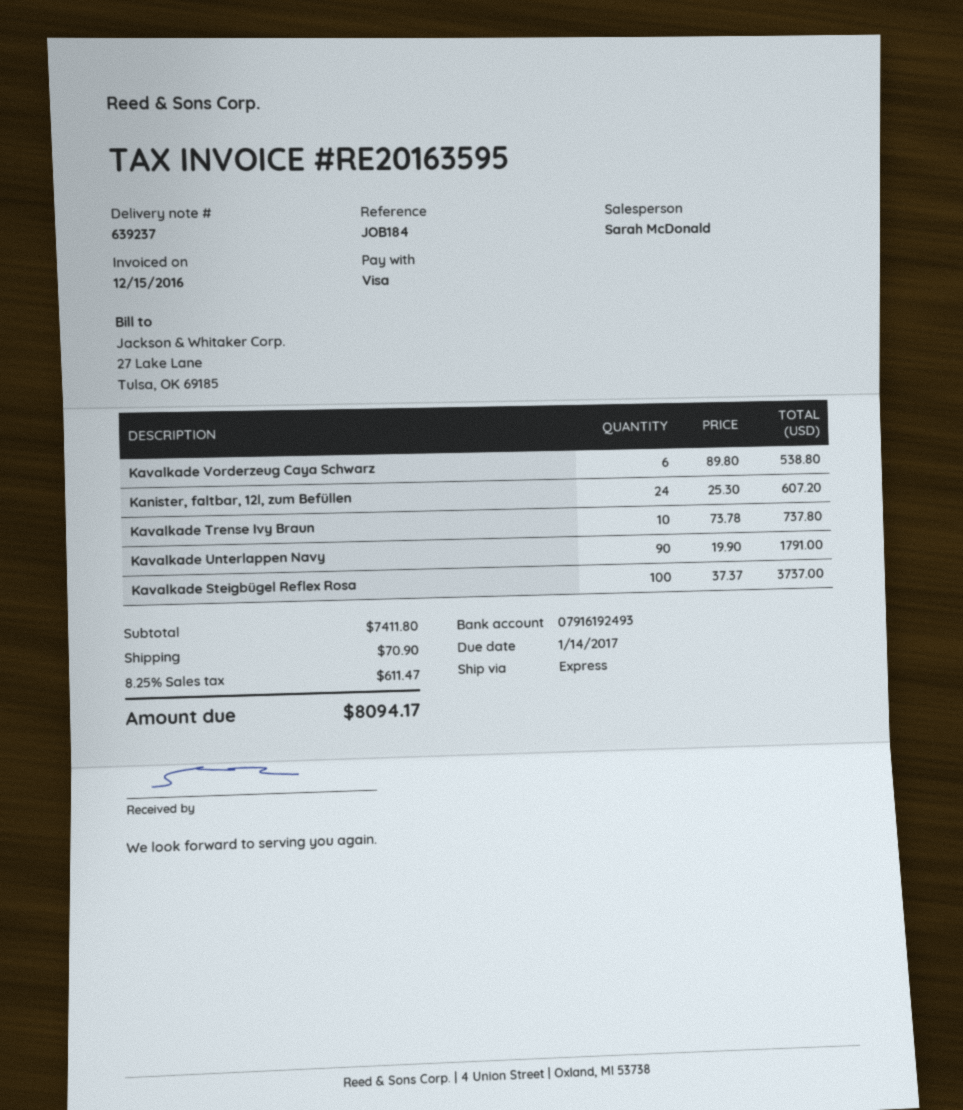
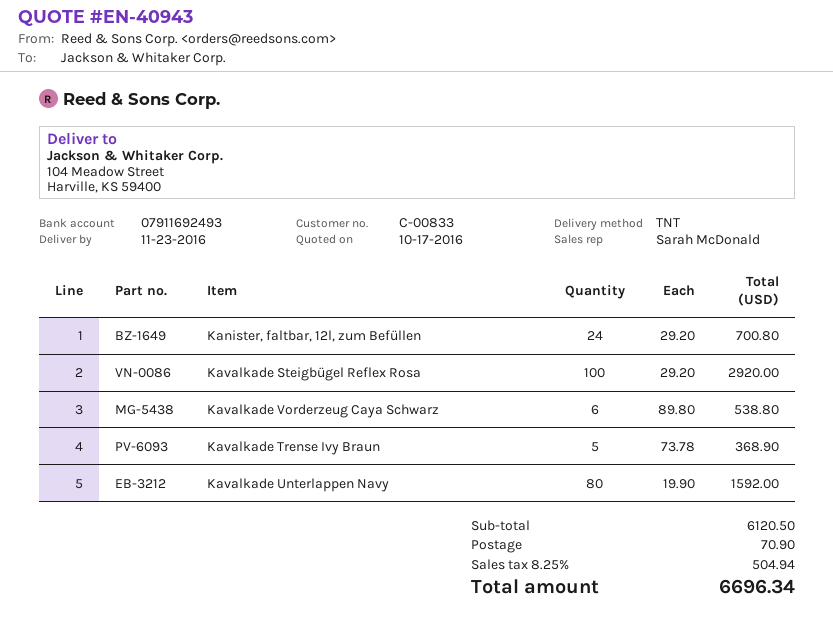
bank account: 07916192493 -> 07911692493
shipping method: express -> TNT
Kanister, faltbar, 12l, zum Befüllen: 24 x 25.30 = 607.20 -> 24 x 29.20 = 700.80
Kavalkade Trense Ivy Braun: 10 x 73.78 = 737.80 -> 5 x 73.78 = 368.90
Kavalkade Unterlappen Navy: 90 x 19.90 = 1791.00 -> 80 x 19.90 = 1592.00
Kavalkade Steigbügel Reflex Rosa: 100 x 37.37 = 3737.00 -> 100 x 29.20 = 2920.00
subtotal: 7411.80 -> 6120.50
tax: 8.25% = 611.47 -> 8.25% = 504.94
total: 8094.17 -> 6696.34

